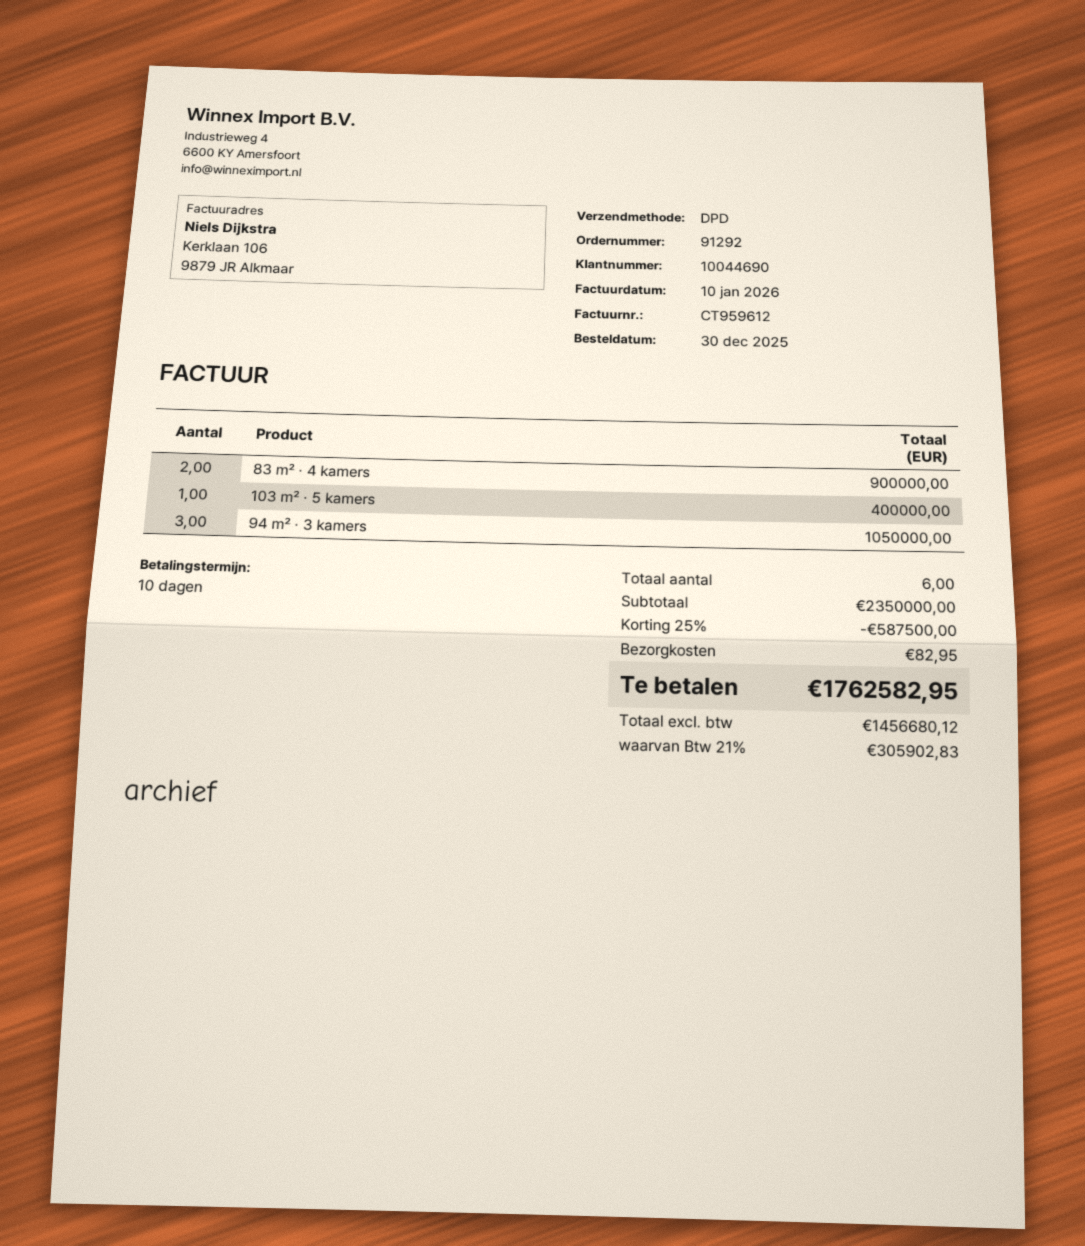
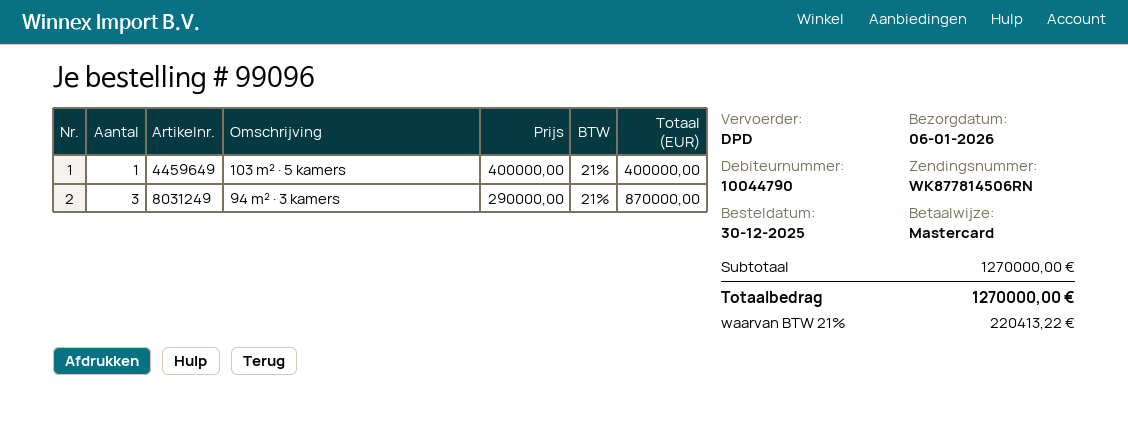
order number: 91292 -> 99096
customer number: 10044690 -> 10044790
83 m² · 4 kamers: 2 for 900000.00 -> none
94 m² · 3 kamers: 3 for 1050000.00 -> 3 for 870000.00
subtotal: 2350000.00 -> 1270000.00
discount: 25% = 587500.00 -> none
shipping: 82.95 -> none
tax: 21% = 305902.83 -> 21% = 220413.22
total: 1762582.95 -> 1270000.00

